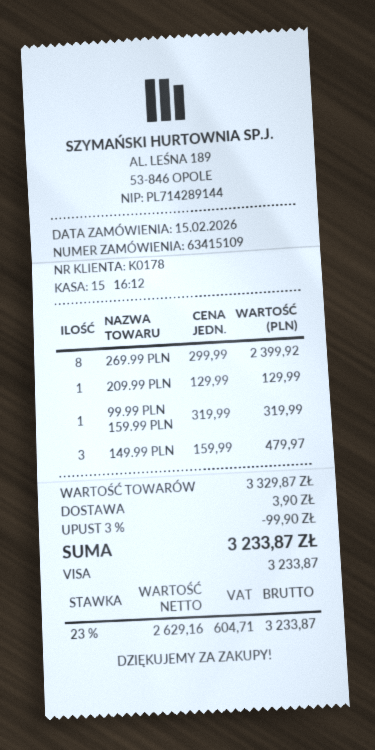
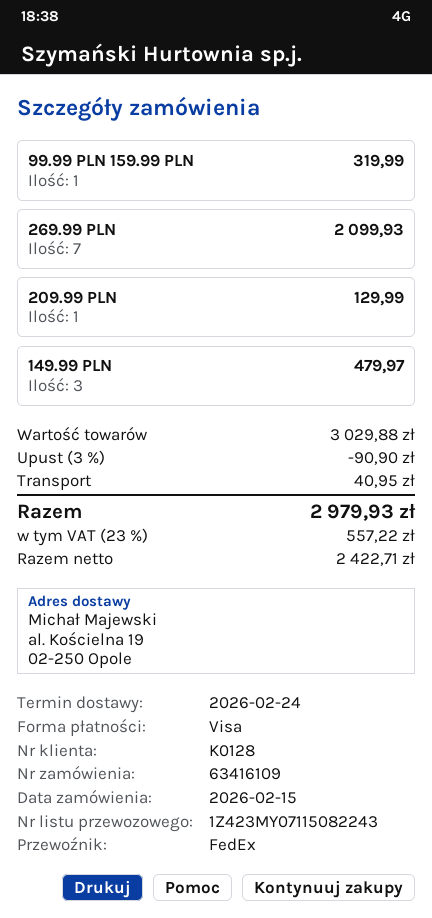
order number: 63415109 -> 63416109
customer number: K0178 -> K0128
269.99 PLN: 8 for 2399.92 -> 7 for 2099.93
subtotal: 3329.87 -> 3029.88
discount: 3% = 99.90 -> 3% = 90.90
shipping: 3.90 -> 40.95
net: 2629.16 -> 2422.71
tax: 23% = 604.71 -> 23% = 557.22
total: 3233.87 -> 2979.93

